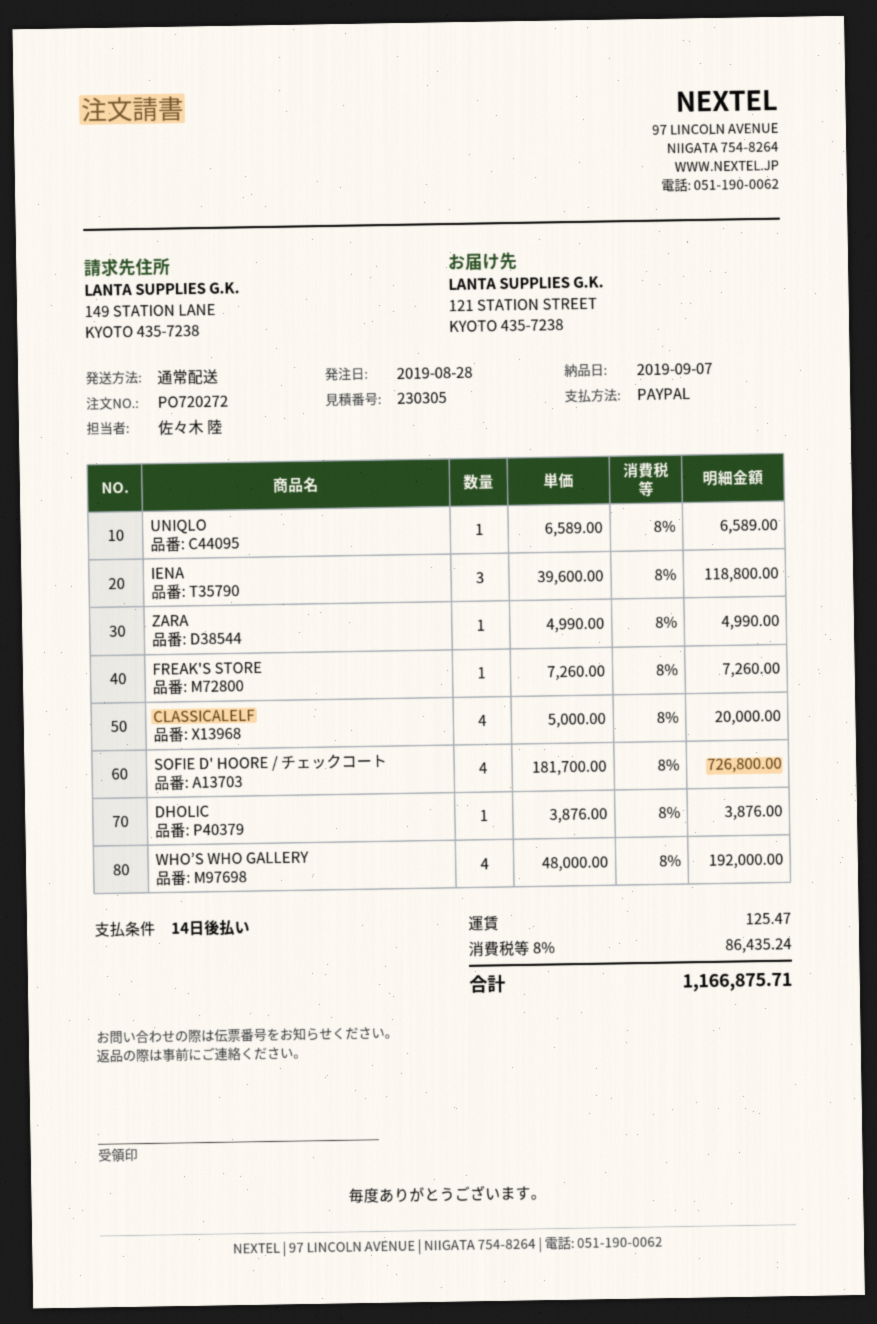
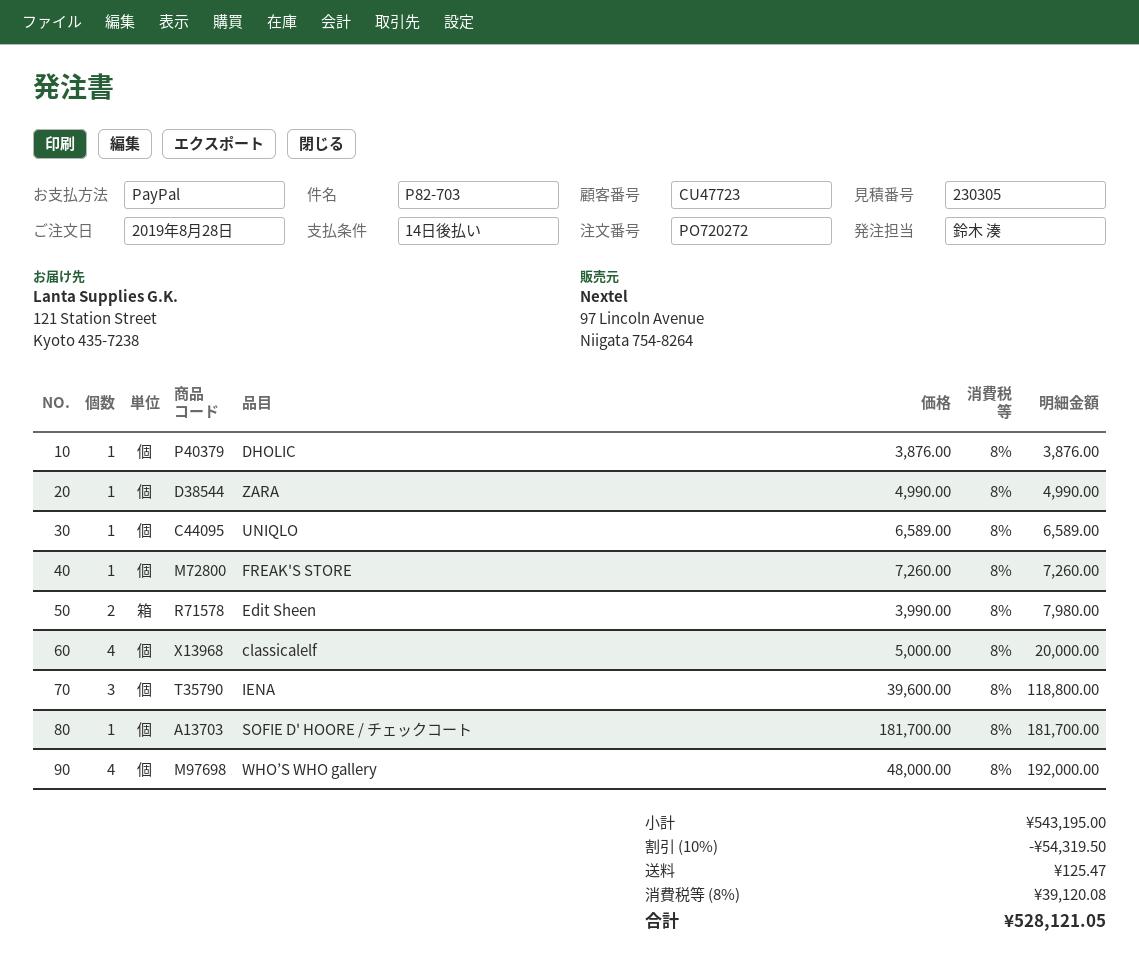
SOFIE D' HOORE / チェックコート: 4 x 181700.00 = 726800.00 -> 1 x 181700.00 = 181700.00
Edit Sheen: none -> 2 x 3990.00 = 7980.00
discount: none -> 10% = 54319.50
tax: 8% = 86435.24 -> 8% = 39120.08
total: 1166875.71 -> 528121.05

